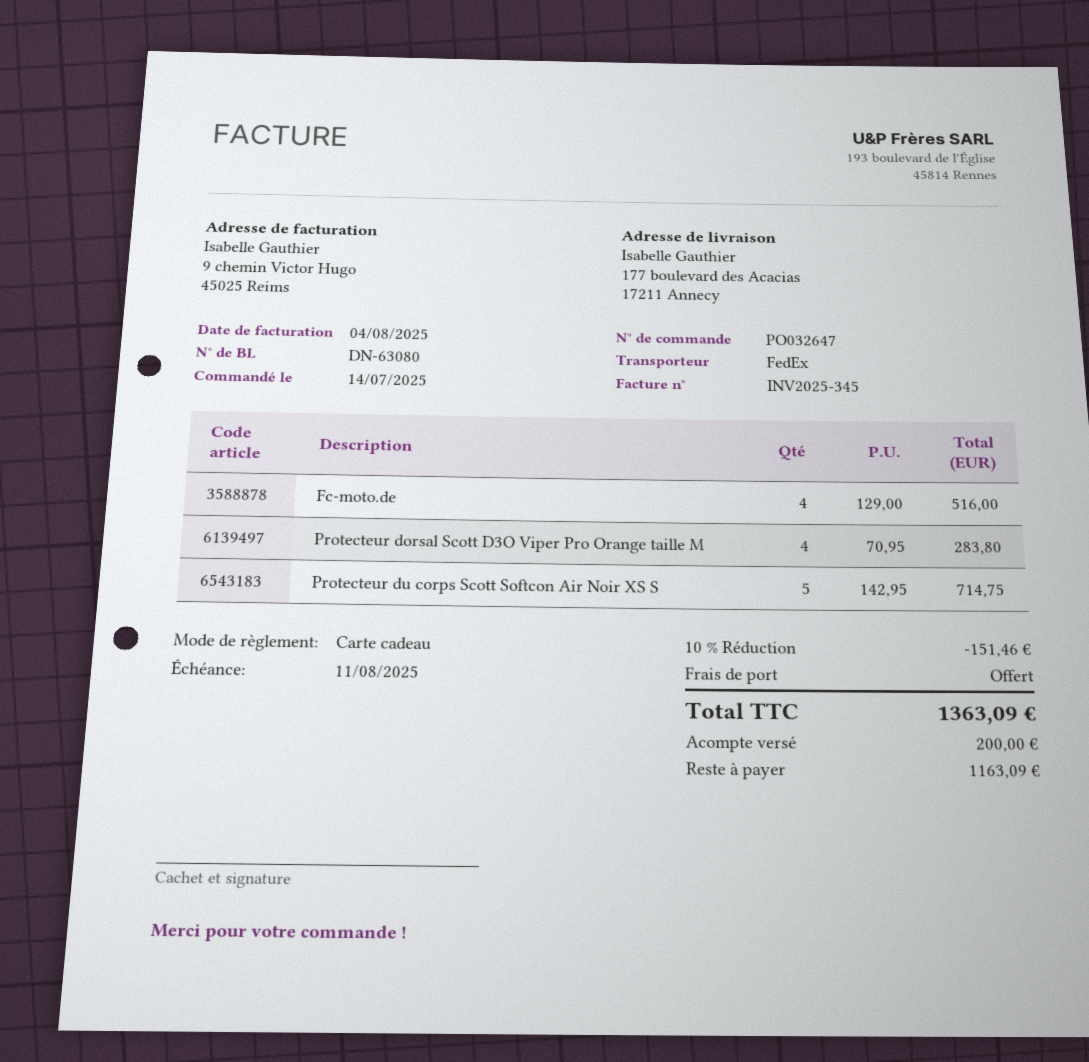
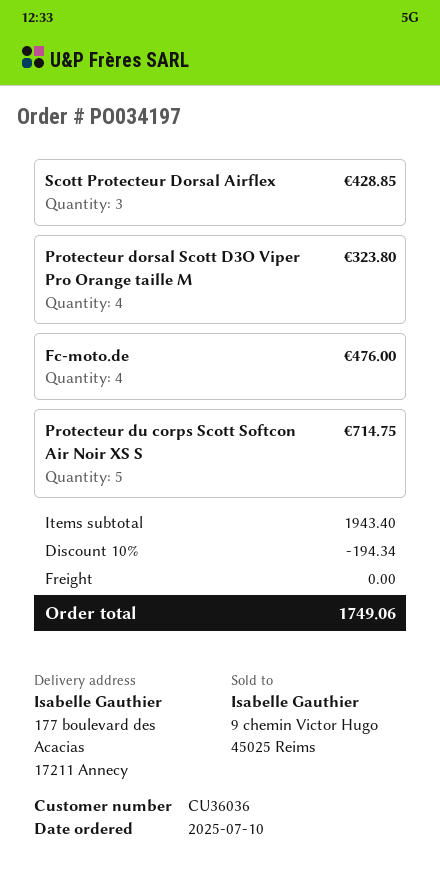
order number: PO032647 -> PO034197
order date: 2025-07-14 -> 2025-07-10
Fc-moto.de: 4 for 516.00 -> 4 for 476.00
Protecteur dorsal Scott D3O Viper Pro Orange taille M: 4 for 283.80 -> 4 for 323.80
Scott Protecteur Dorsal Airflex: none -> 3 for 428.85
discount: 10% = 151.46 -> 10% = 194.34
total: 1363.09 -> 1749.06

